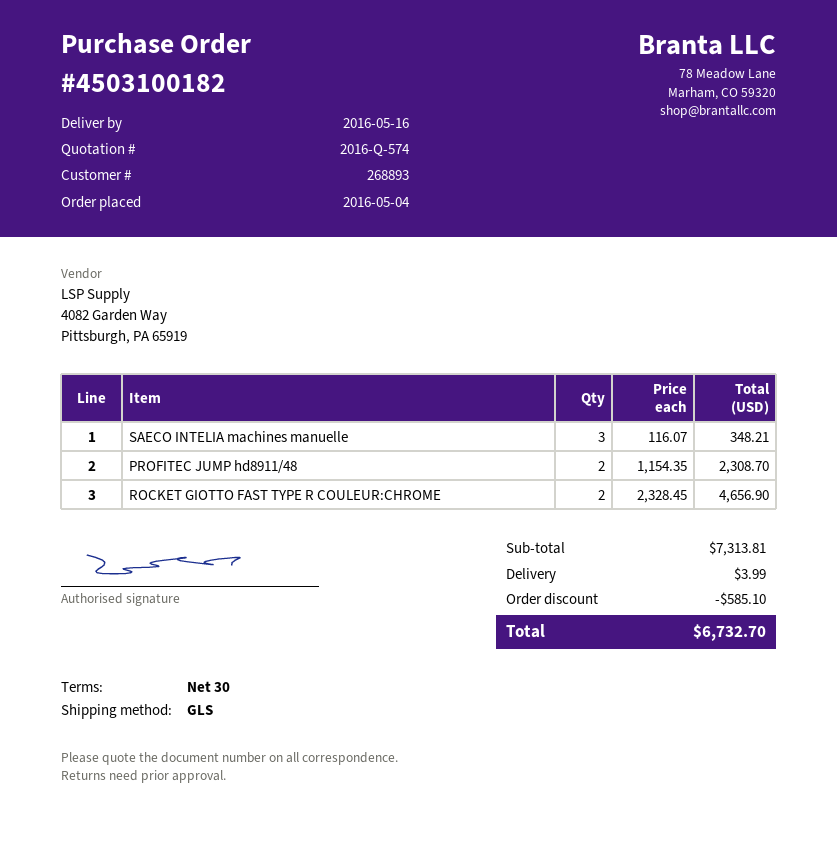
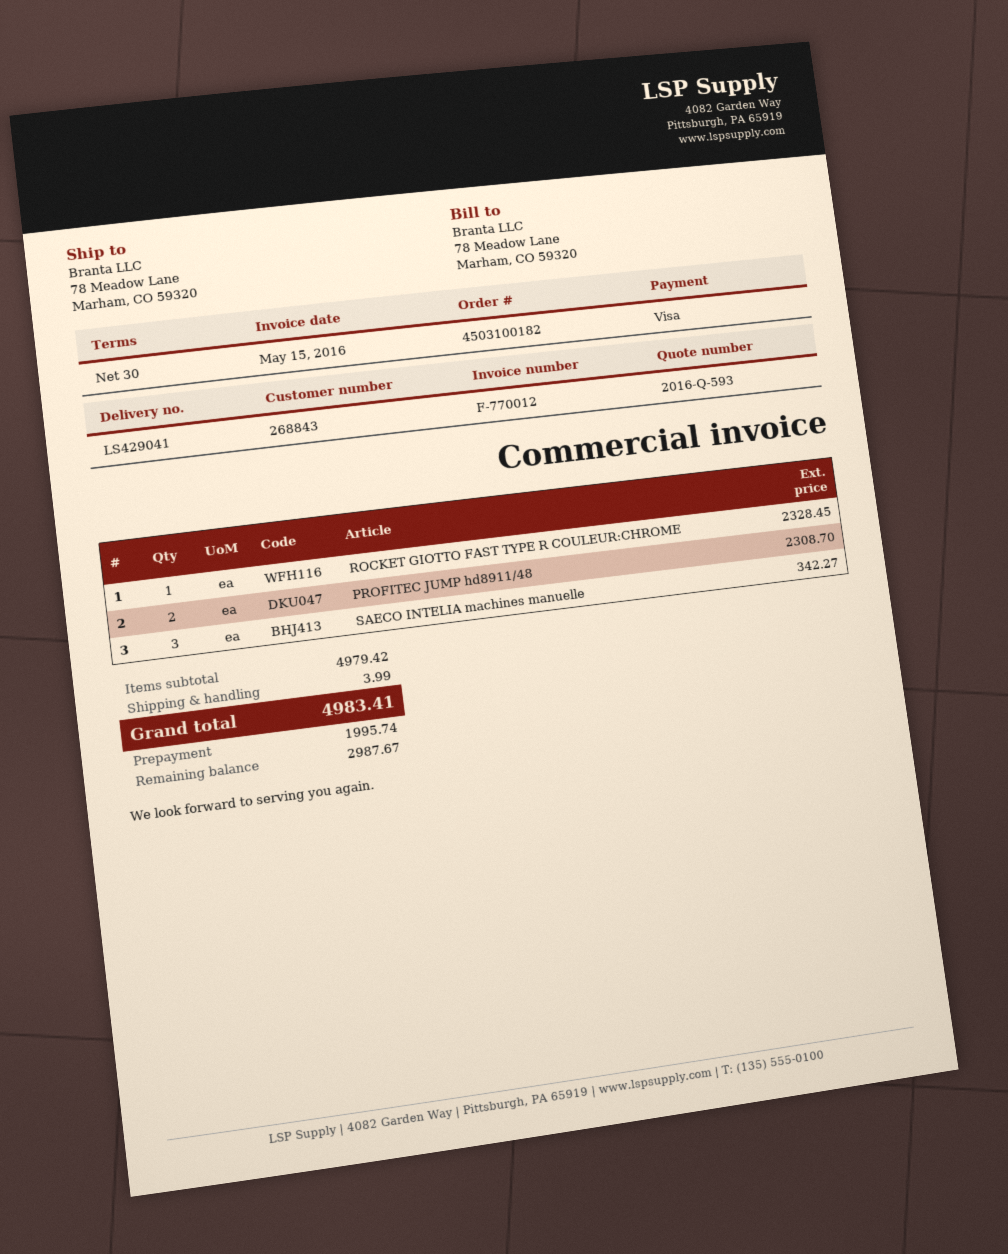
quote number: 2016-Q-574 -> 2016-Q-593
customer number: 268893 -> 268843
SAECO INTELIA machines manuelle: 3 for 348.21 -> 3 for 342.27
ROCKET GIOTTO FAST TYPE R COULEUR:CHROME: 2 for 4656.90 -> 1 for 2328.45
subtotal: 7313.81 -> 4979.42
discount: 585.10 -> none
total: 6732.70 -> 4983.41

